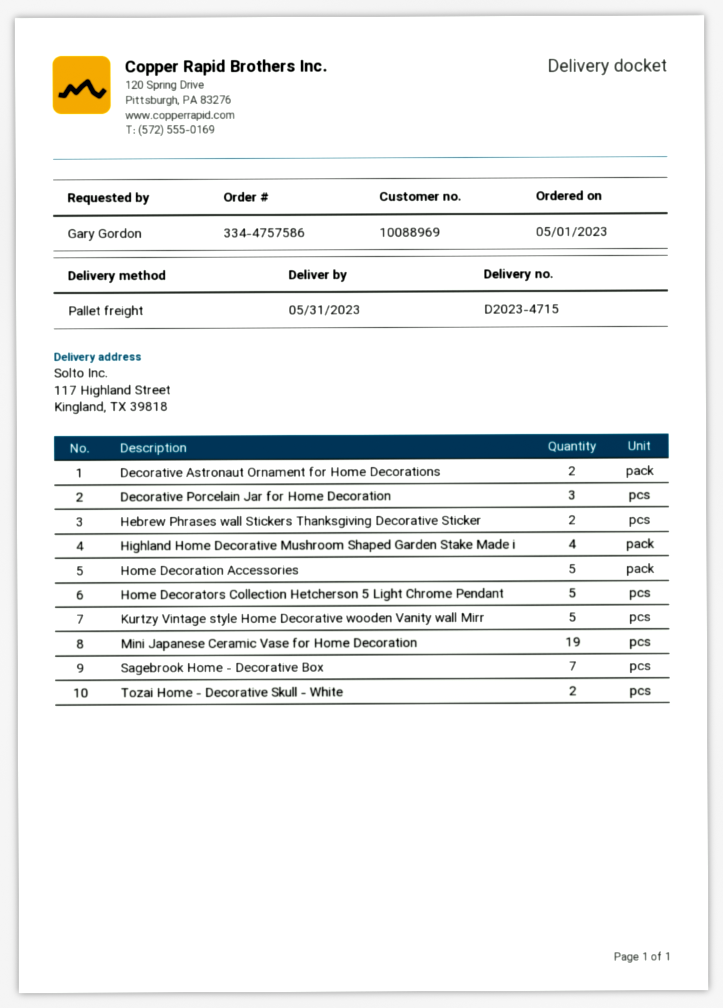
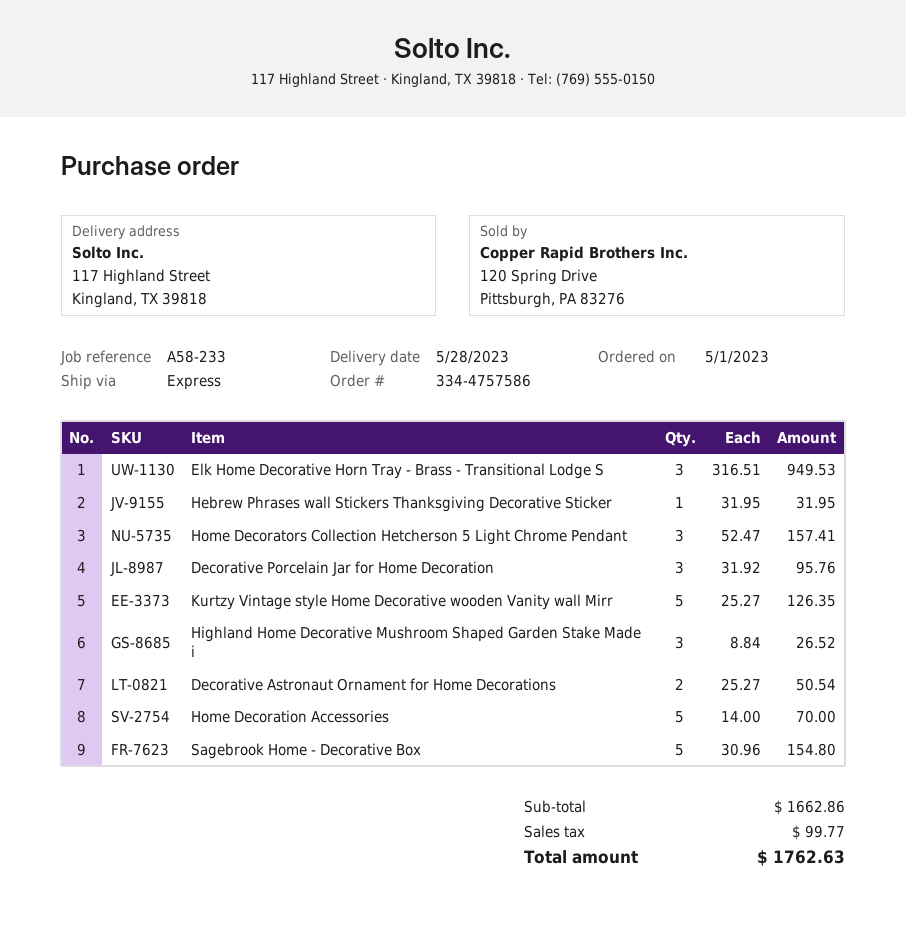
delivery date: 2023-05-31 -> 2023-05-28
shipping method: pallet freight -> express
Hebrew Phrases wall Stickers Thanksgiving Decorative Sticker: 2 -> 1
Highland Home Decorative Mushroom Shaped Garden Stake Made i: 4 -> 3
Home Decorators Collection Hetcherson 5 Light Chrome Pendant: 5 -> 3
Mini Japanese Ceramic Vase for Home Decoration: 19 -> none
Sagebrook Home - Decorative Box: 7 -> 5
Tozai Home - Decorative Skull - White: 2 -> none
Elk Home Decorative Horn Tray - Brass - Transitional Lodge S: none -> 3

